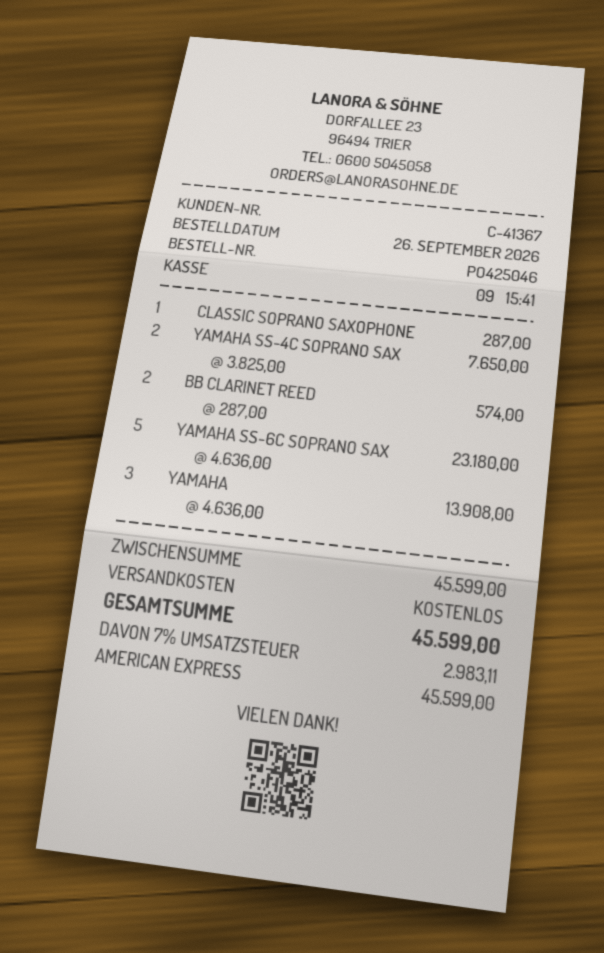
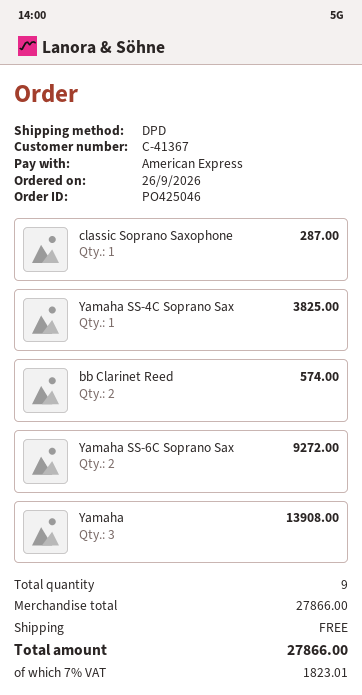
YAMAHA SS-4C SOPRANO SAX: 2 for 7650.00 -> 1 for 3825.00
YAMAHA SS-6C SOPRANO SAX: 5 for 23180.00 -> 2 for 9272.00
subtotal: 45599.00 -> 27866.00
tax: 7% = 2983.11 -> 7% = 1823.01
total: 45599.00 -> 27866.00

